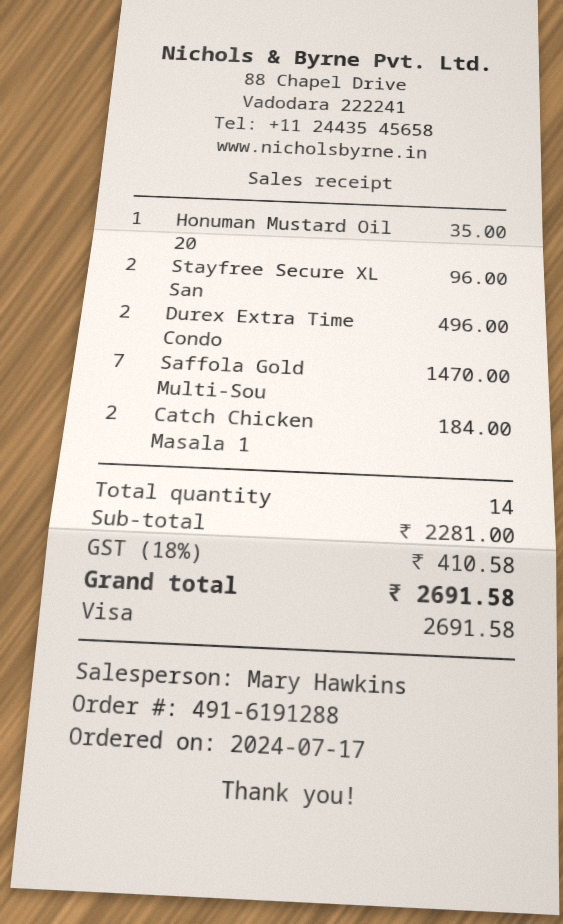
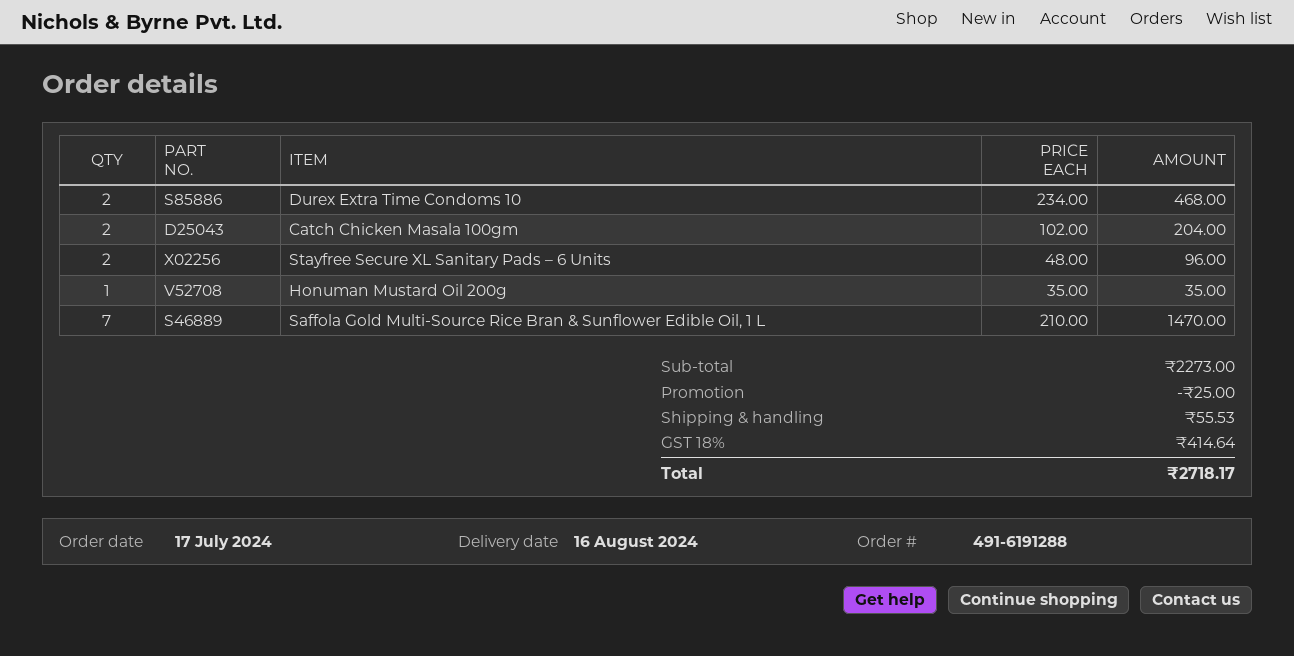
Durex Extra Time Condo: 2 for 496.00 -> 2 for 468.00
Catch Chicken Masala 1: 2 for 184.00 -> 2 for 204.00
subtotal: 2281.00 -> 2273.00
discount: none -> 25.00
shipping: none -> 55.53
tax: 18% = 410.58 -> 18% = 414.64
total: 2691.58 -> 2718.17

